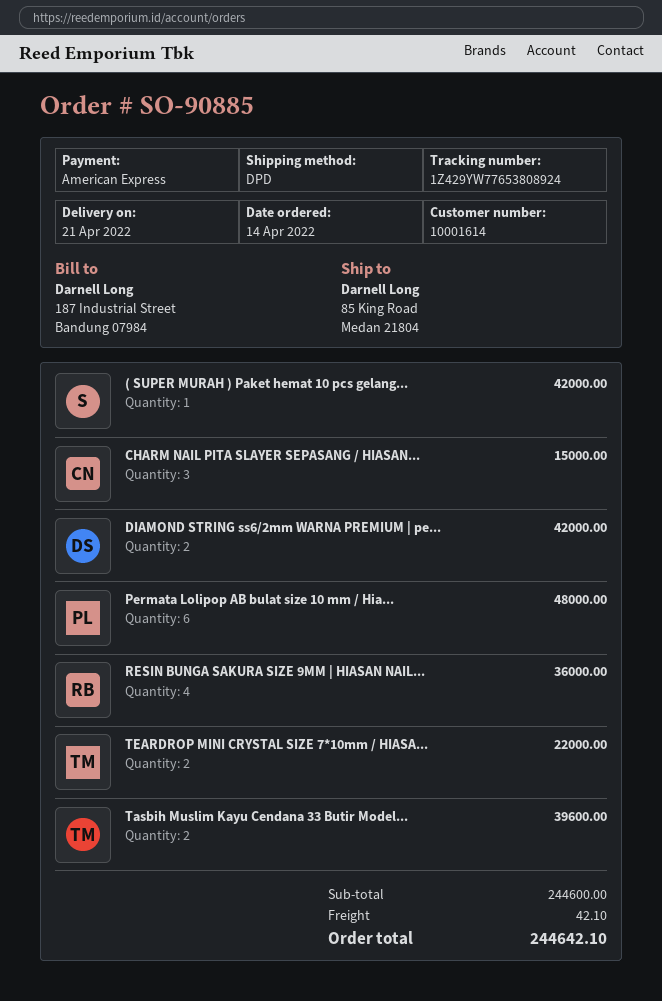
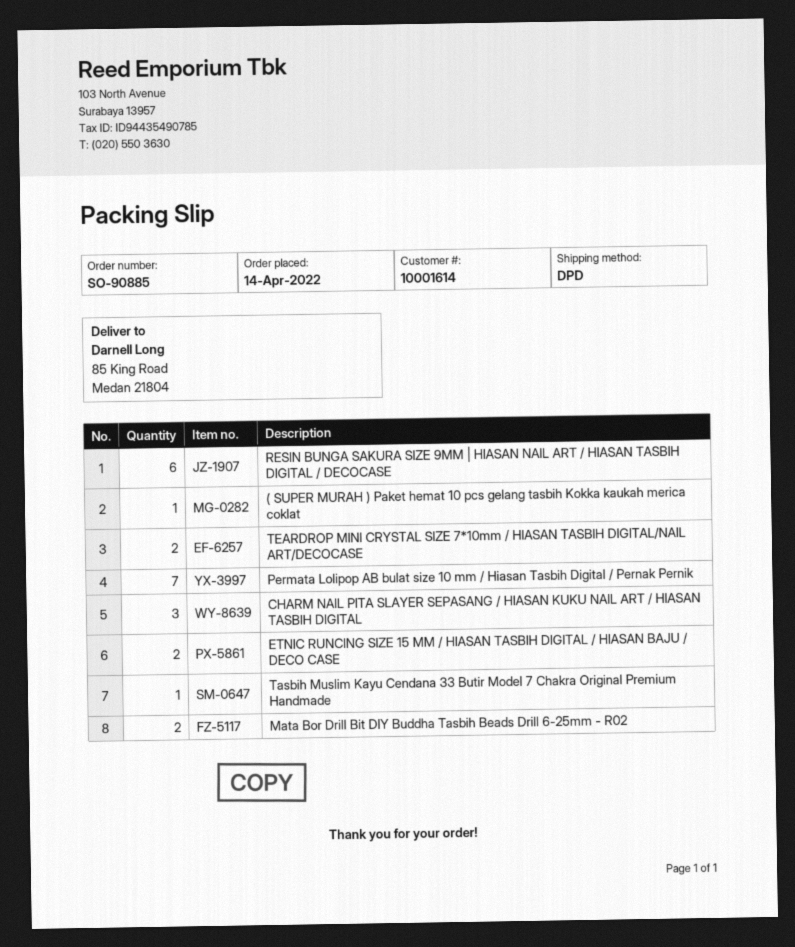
DIAMOND STRING ss6/2mm WARNA PREMIUM | pe...: 2 -> none
Permata Lolipop AB bulat size 10 mm / Hia...: 6 -> 7
RESIN BUNGA SAKURA SIZE 9MM | HIASAN NAIL...: 4 -> 6
Tasbih Muslim Kayu Cendana 33 Butir Model...: 2 -> 1
ETNIC RUNCING SIZE 15 MM / HIASAN TASBIH DIGITAL / HIASAN BAJU / DECO CASE: none -> 2
Mata Bor Drill Bit DIY Buddha Tasbih Beads Drill 6-25mm - R02: none -> 2

